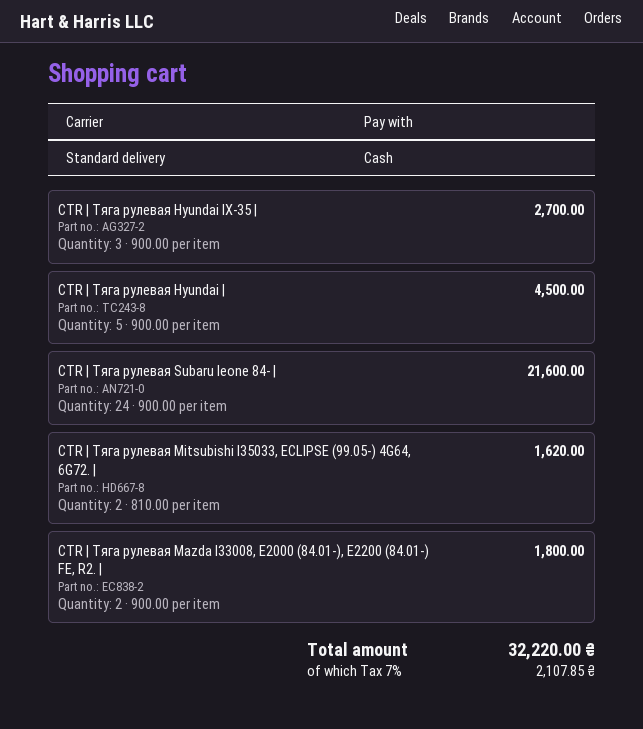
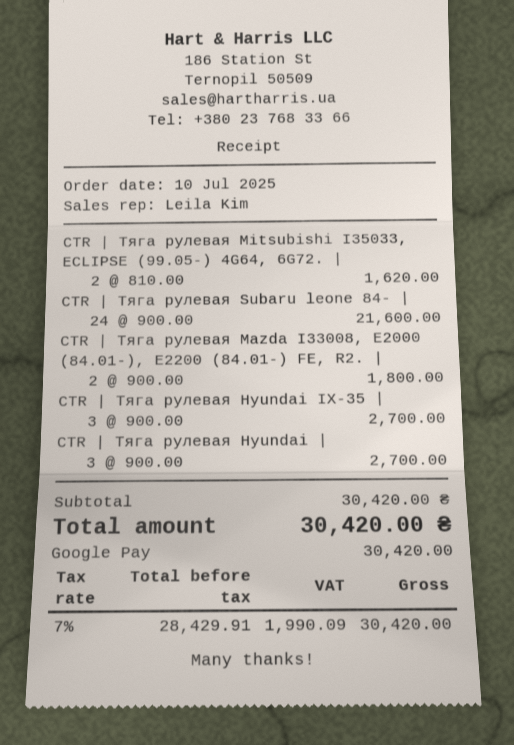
payment method: cash -> Google Pay
CTR | Тяга рулевая Hyundai |: 5 x 900.00 = 4500.00 -> 3 x 900.00 = 2700.00
tax: 7% = 2107.85 -> 7% = 1990.09
total: 32220.00 -> 30420.00

